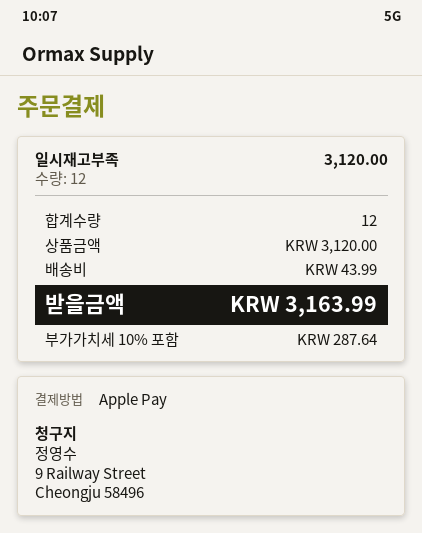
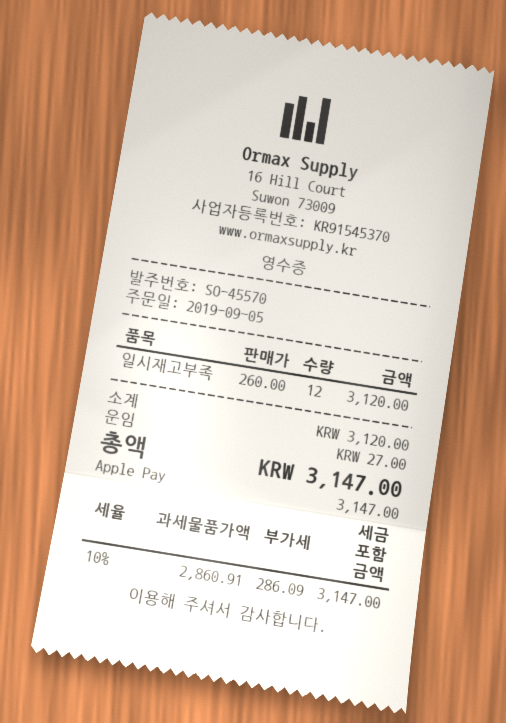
shipping: 43.99 -> 27.00
tax: 10% = 287.64 -> 10% = 286.09
total: 3163.99 -> 3147.00

